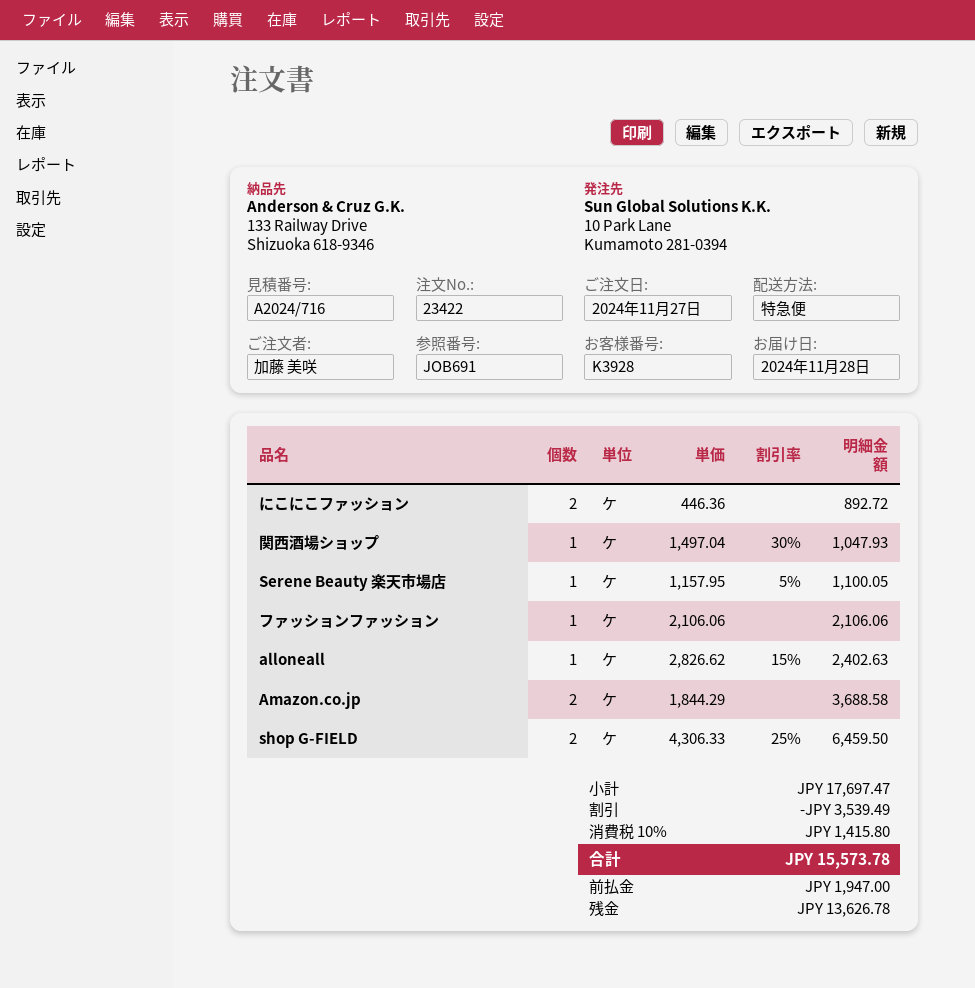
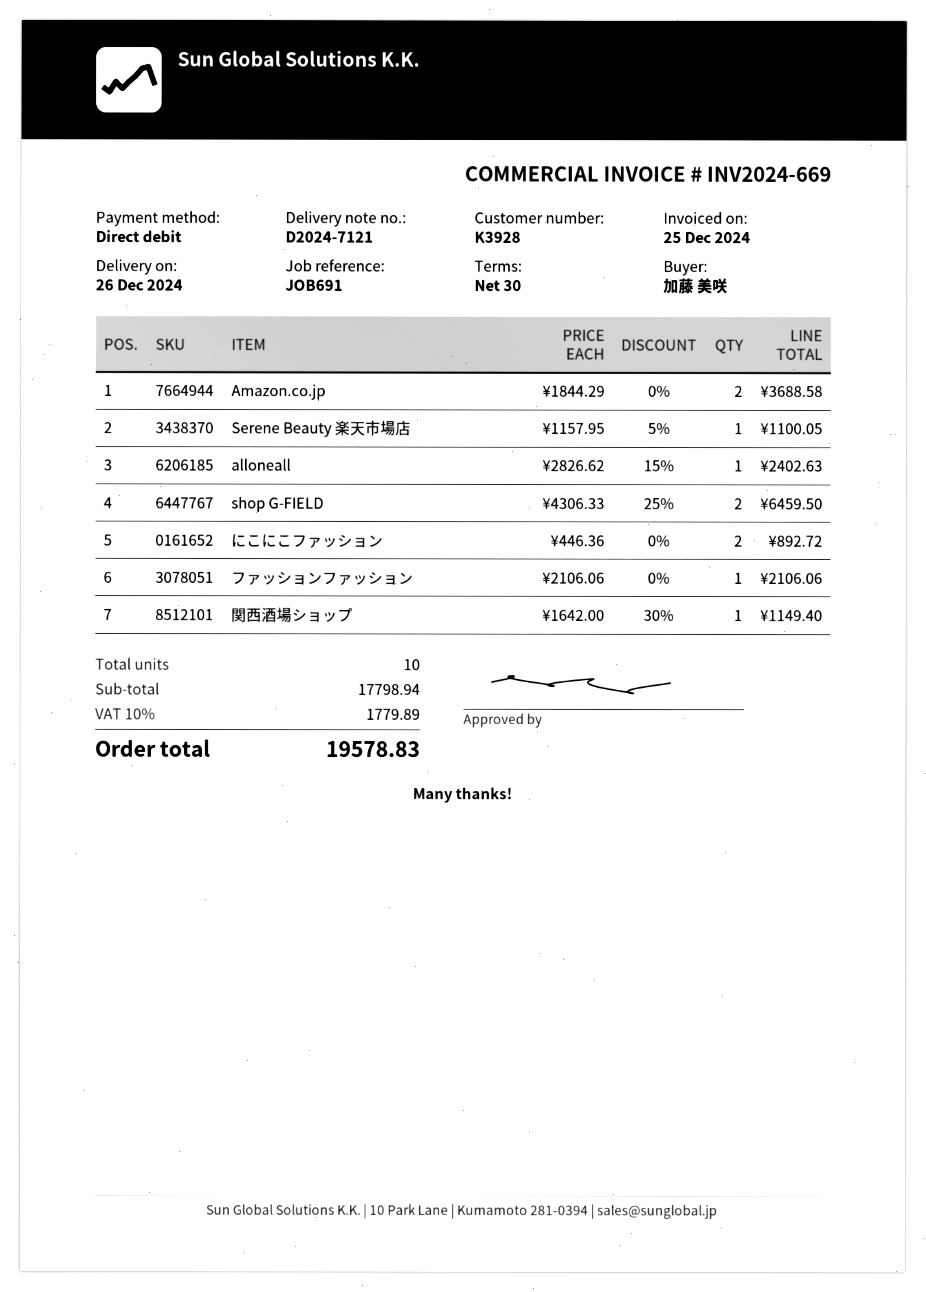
delivery date: 2024-11-28 -> 2024-12-26
関西酒場ショップ: 1 x 1497.04 - 30% = 1047.93 -> 1 x 1642.00 - 30% = 1149.40
subtotal: 17697.47 -> 17798.94
discount: 3539.49 -> none
tax: 10% = 1415.80 -> 10% = 1779.89
total: 15573.78 -> 19578.83

